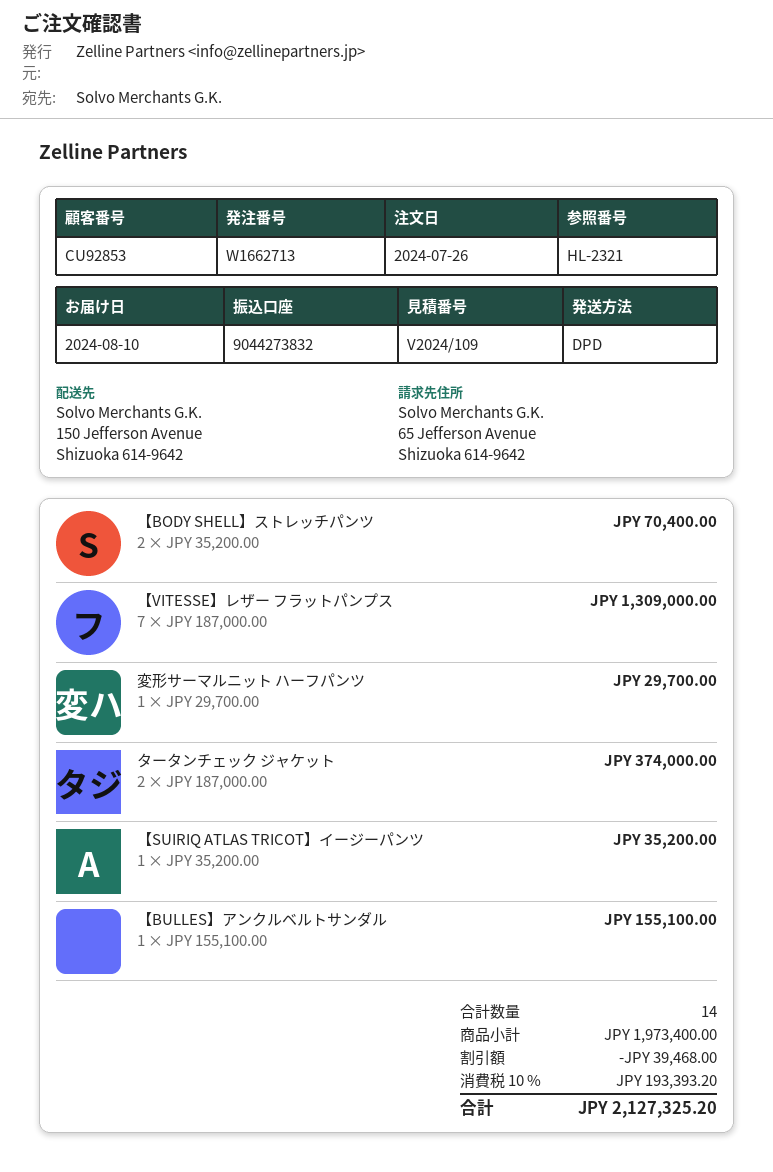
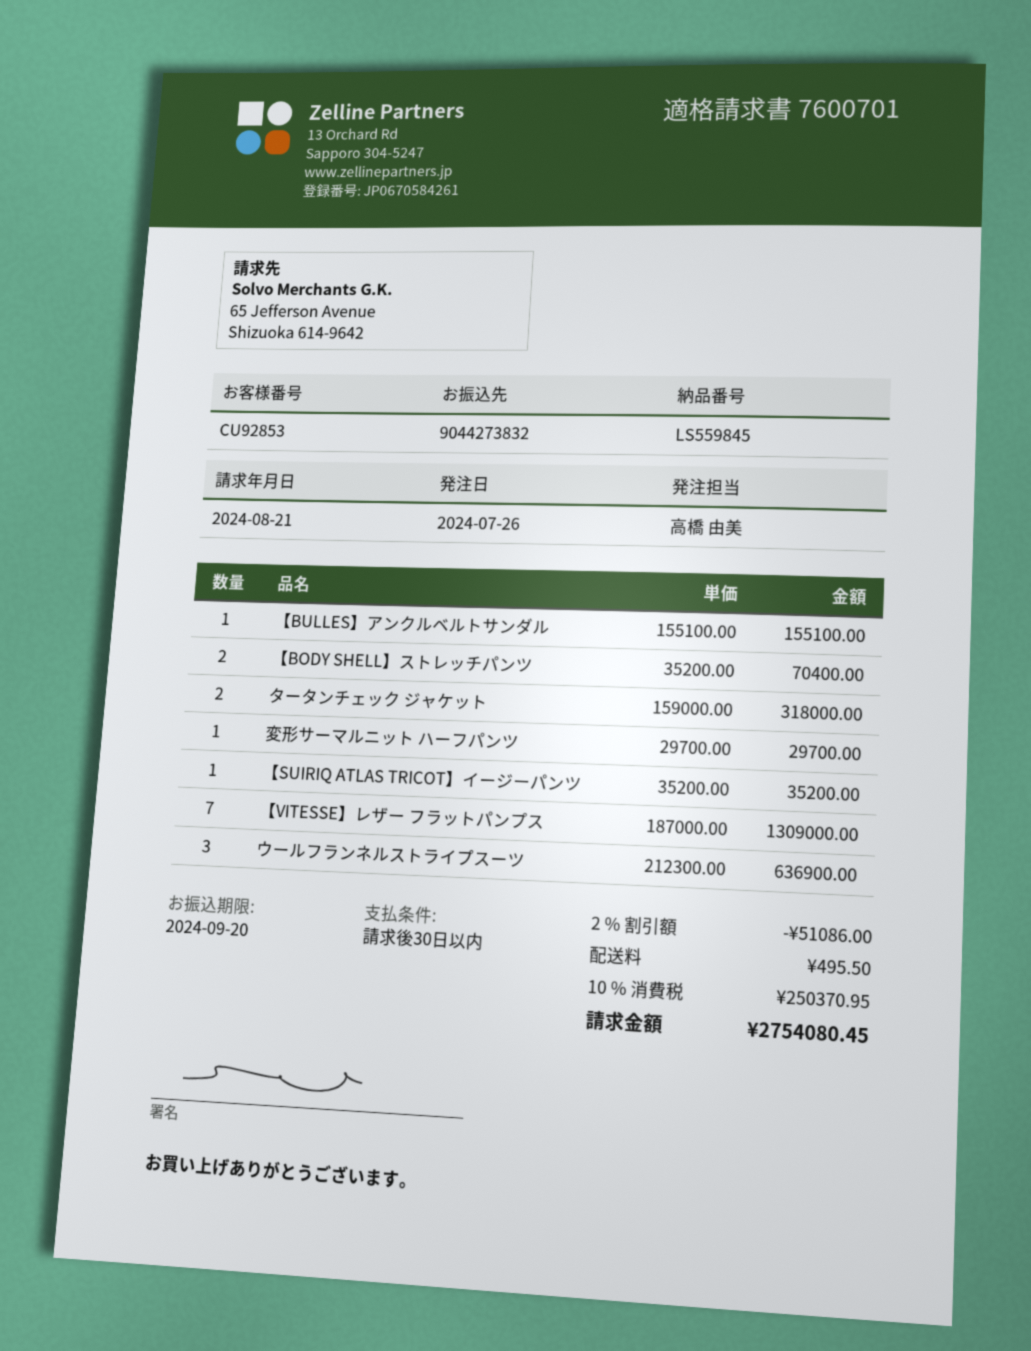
タータンチェック ジャケット: 2 x 187000.00 = 374000.00 -> 2 x 159000.00 = 318000.00
ウールフランネルストライプスーツ: none -> 3 x 212300.00 = 636900.00
discount: 39468.00 -> 51086.00
shipping: none -> 495.50
tax: 10% = 193393.20 -> 10% = 250370.95
total: 2127325.20 -> 2754080.45

